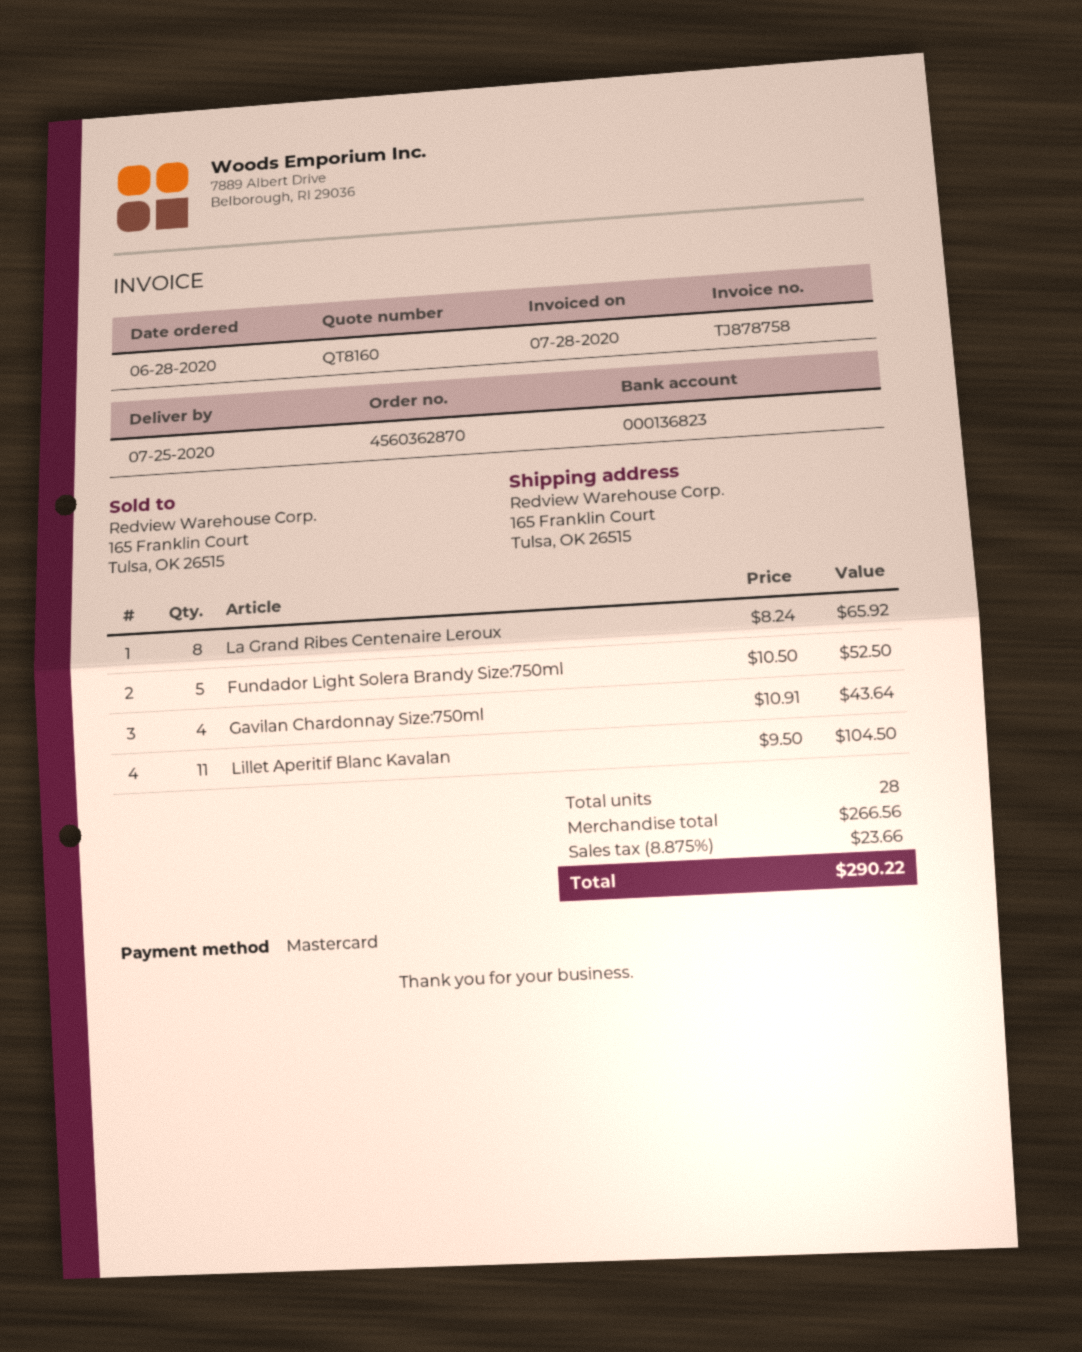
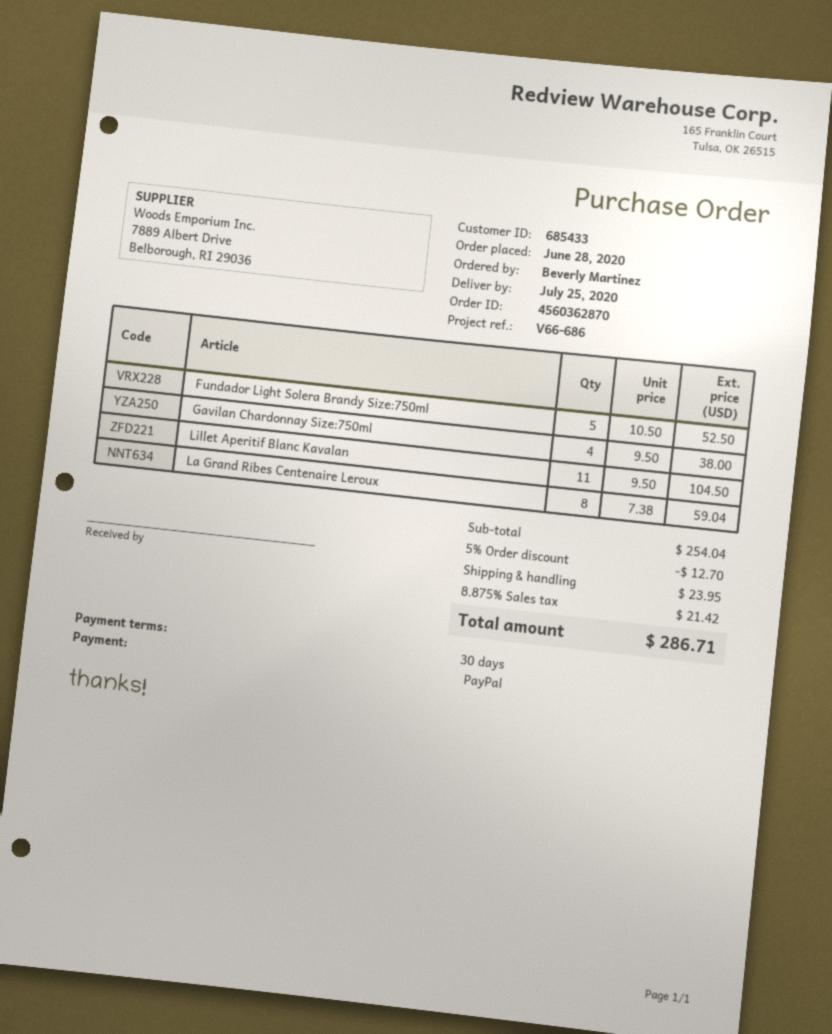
payment method: Mastercard -> PayPal
La Grand Ribes Centenaire Leroux: 8 x 8.24 = 65.92 -> 8 x 7.38 = 59.04
Gavilan Chardonnay Size:750ml: 4 x 10.91 = 43.64 -> 4 x 9.50 = 38.00
subtotal: 266.56 -> 254.04
discount: none -> 5% = 12.70
shipping: none -> 23.95
tax: 8.875% = 23.66 -> 8.875% = 21.42
total: 290.22 -> 286.71

